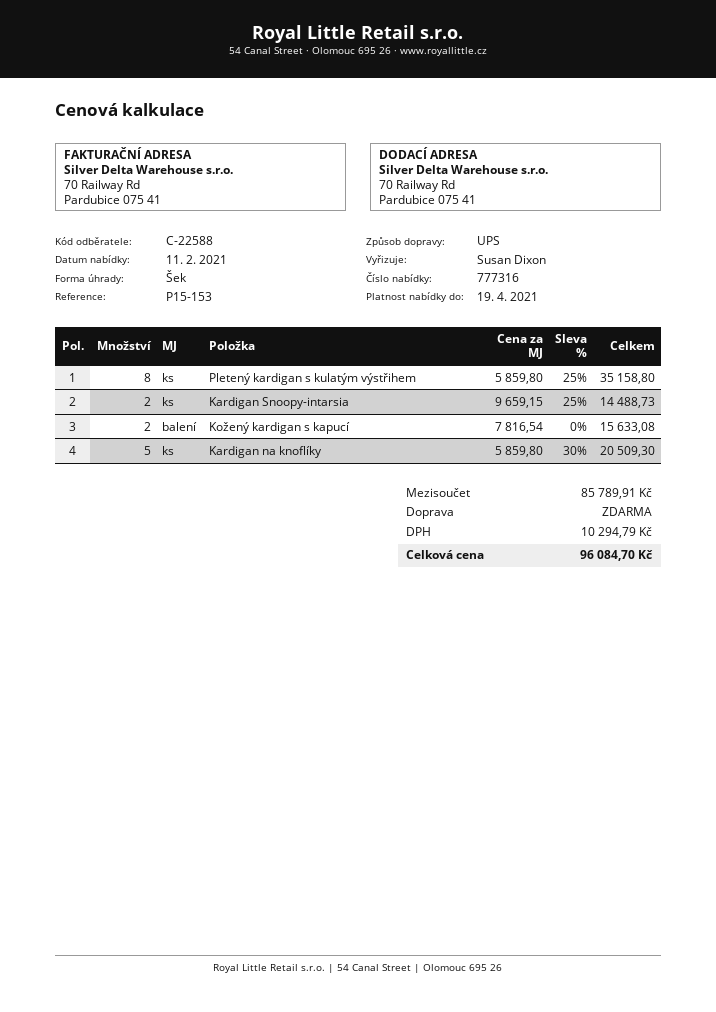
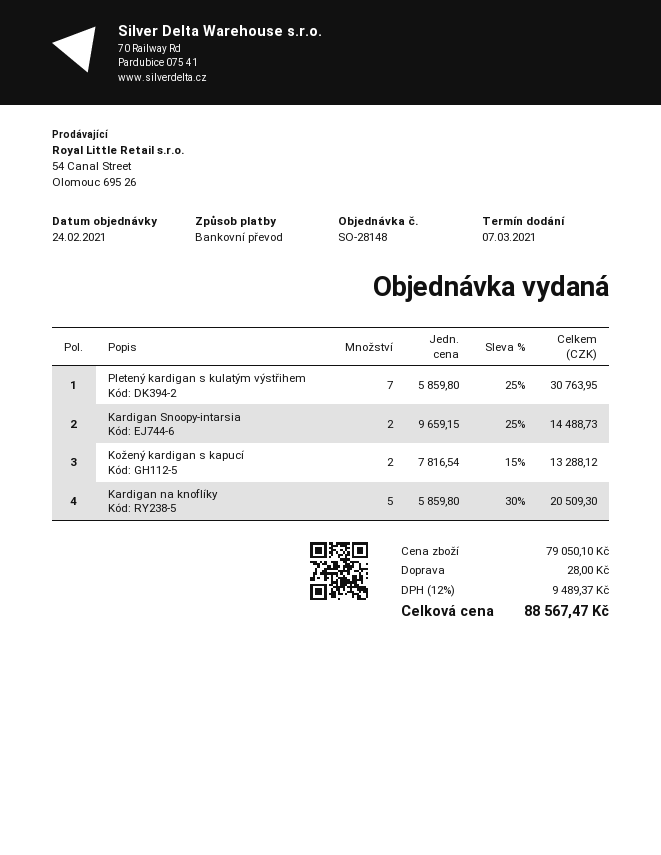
payment method: cheque -> bank transfer
Pletený kardigan s kulatým výstřihem: 8 x 5859.80 - 25% = 35158.80 -> 7 x 5859.80 - 25% = 30763.95
Kožený kardigan s kapucí: 2 x 7816.54 = 15633.08 -> 2 x 7816.54 - 15% = 13288.12
subtotal: 85789.91 -> 79050.10
shipping: 0.00 -> 28.00
tax: 10294.79 -> 9489.37
total: 96084.70 -> 88567.47

